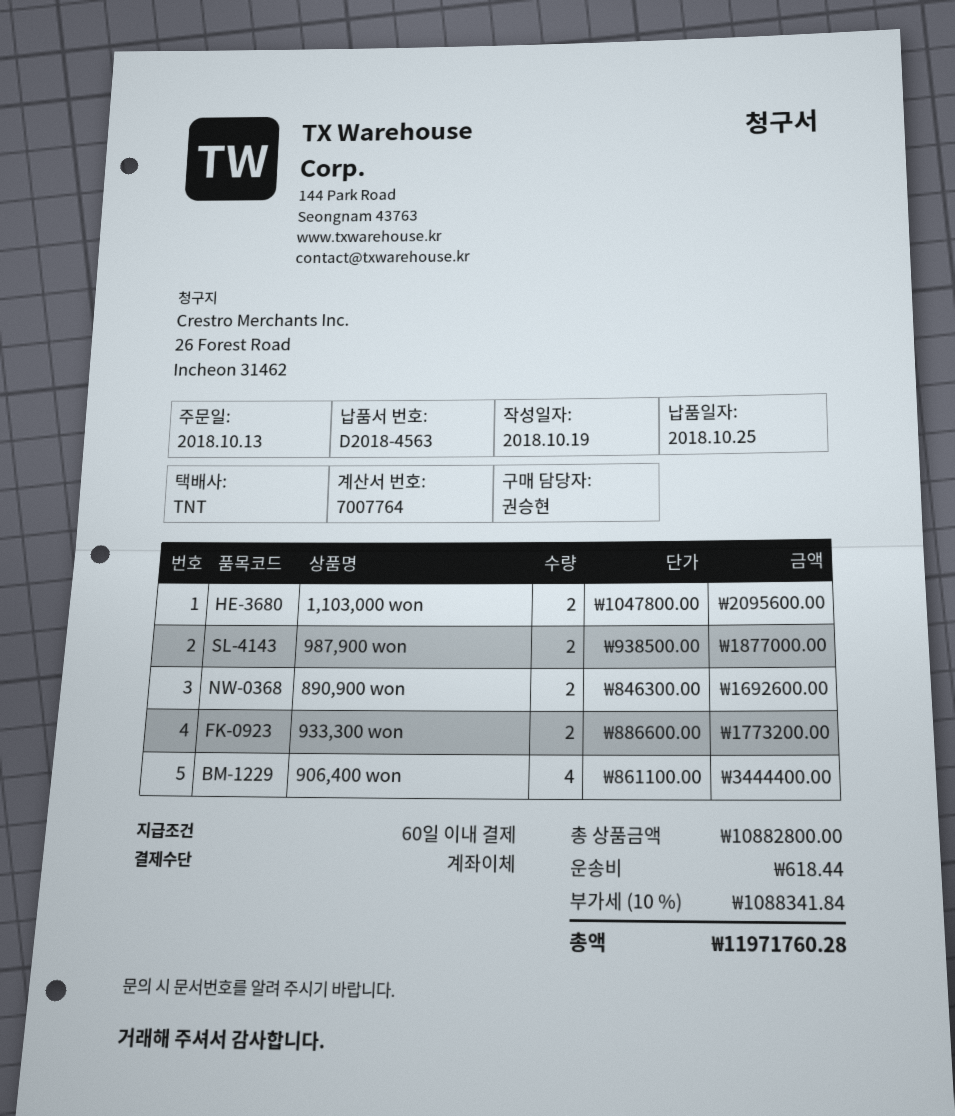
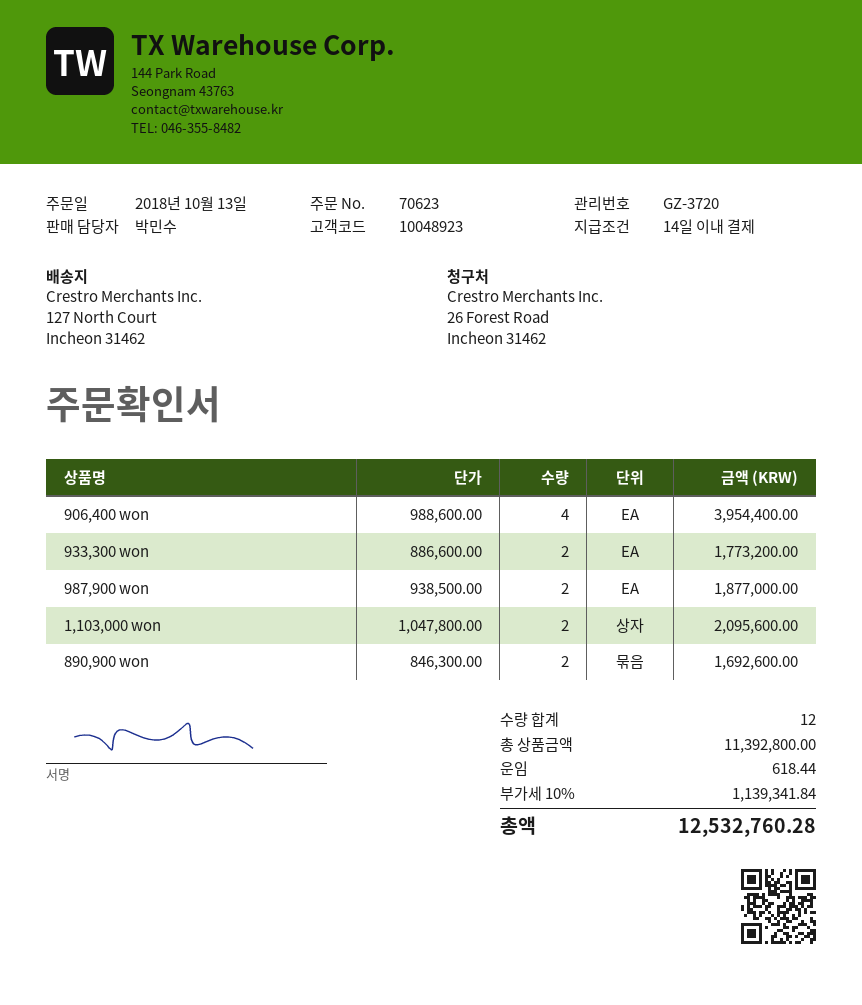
payment terms: 60 days -> 14 days
906,400 won: 4 x 861100.00 = 3444400.00 -> 4 x 988600.00 = 3954400.00
subtotal: 10882800.00 -> 11392800.00
tax: 10% = 1088341.84 -> 10% = 1139341.84
total: 11971760.28 -> 12532760.28

